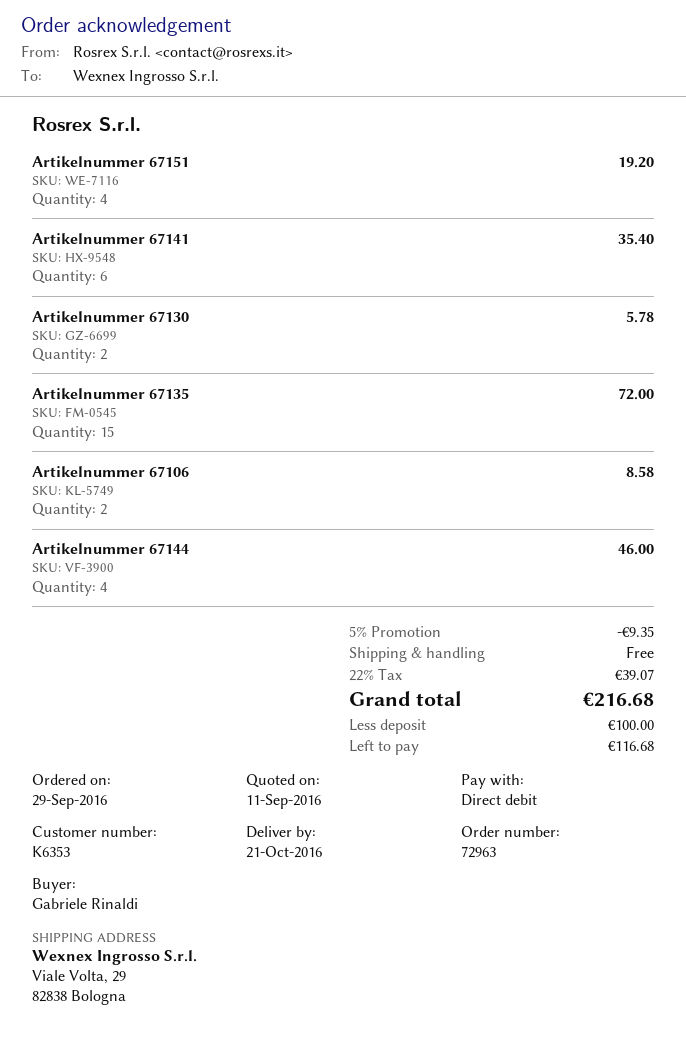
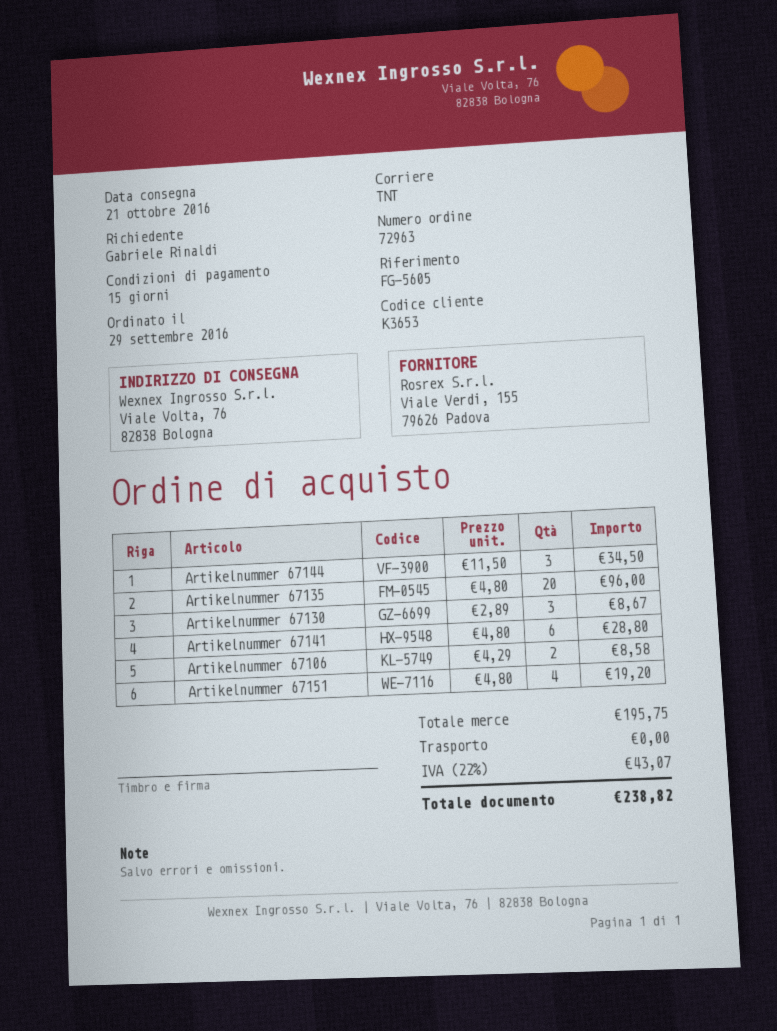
customer number: K6353 -> K3653
ship to: Viale Volta, 29, 82838 Bologna -> Viale Volta, 76, 82838 Bologna
Artikelnummer 67141: 6 for 35.40 -> 6 for 28.80
Artikelnummer 67130: 2 for 5.78 -> 3 for 8.67
Artikelnummer 67135: 15 for 72.00 -> 20 for 96.00
Artikelnummer 67144: 4 for 46.00 -> 3 for 34.50
discount: 5% = 9.35 -> none
tax: 22% = 39.07 -> 22% = 43.07
total: 216.68 -> 238.82

